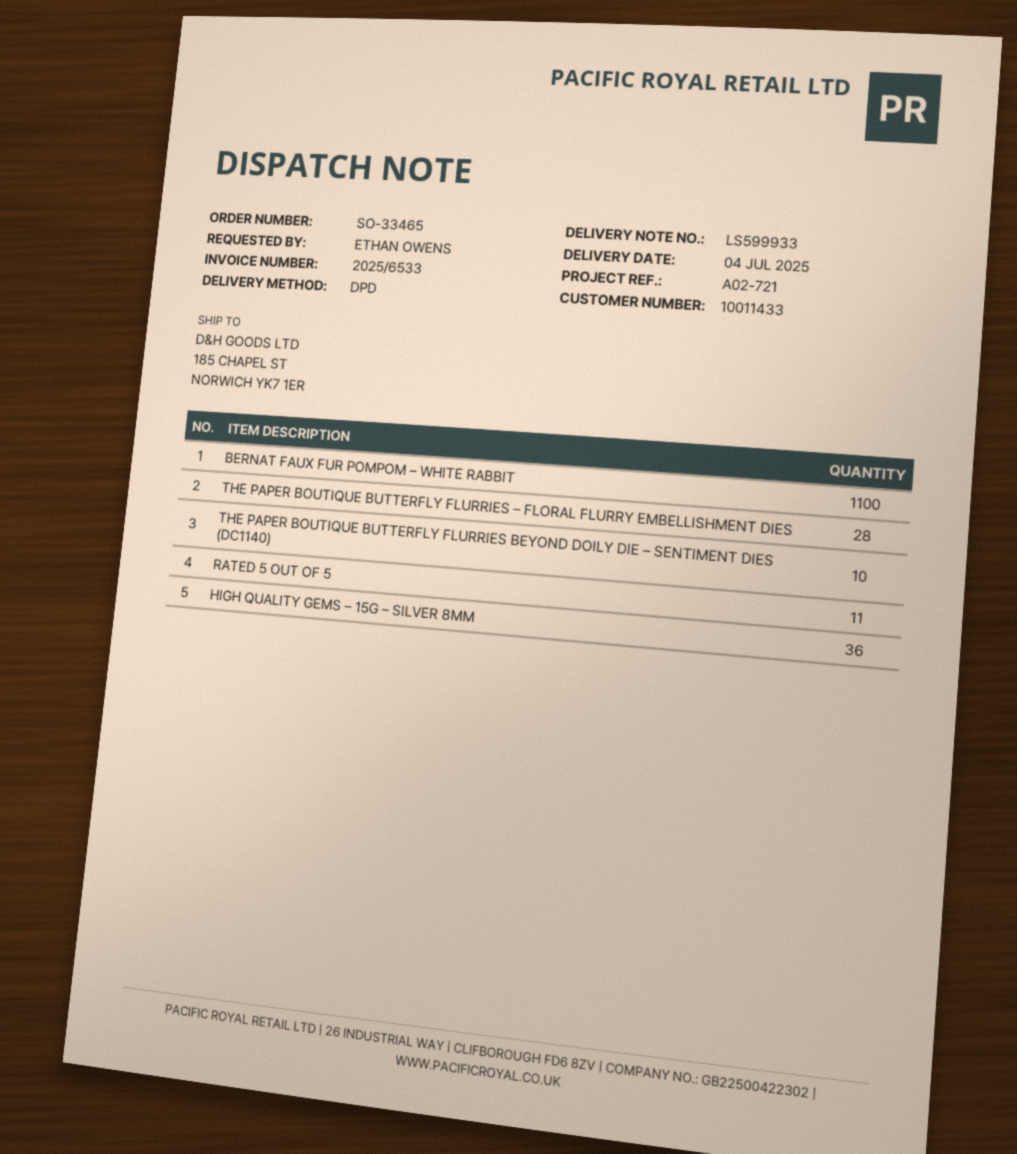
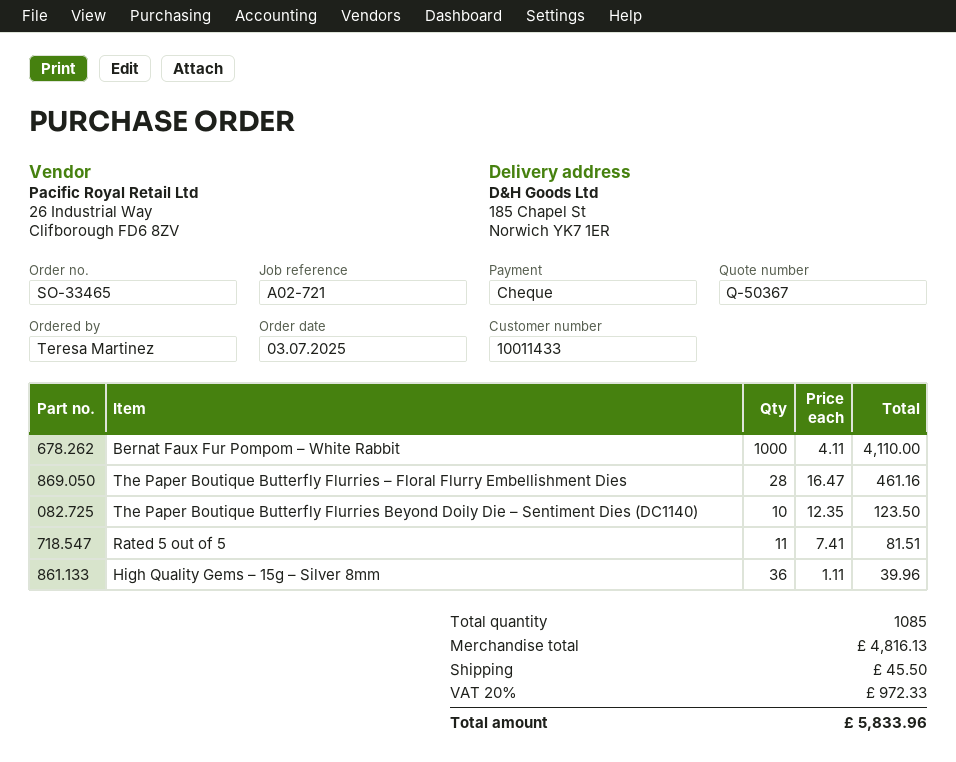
ordered by: ETHAN OWENS -> Teresa Martinez
BERNAT FAUX FUR POMPOM – WHITE RABBIT: 1100 -> 1000

